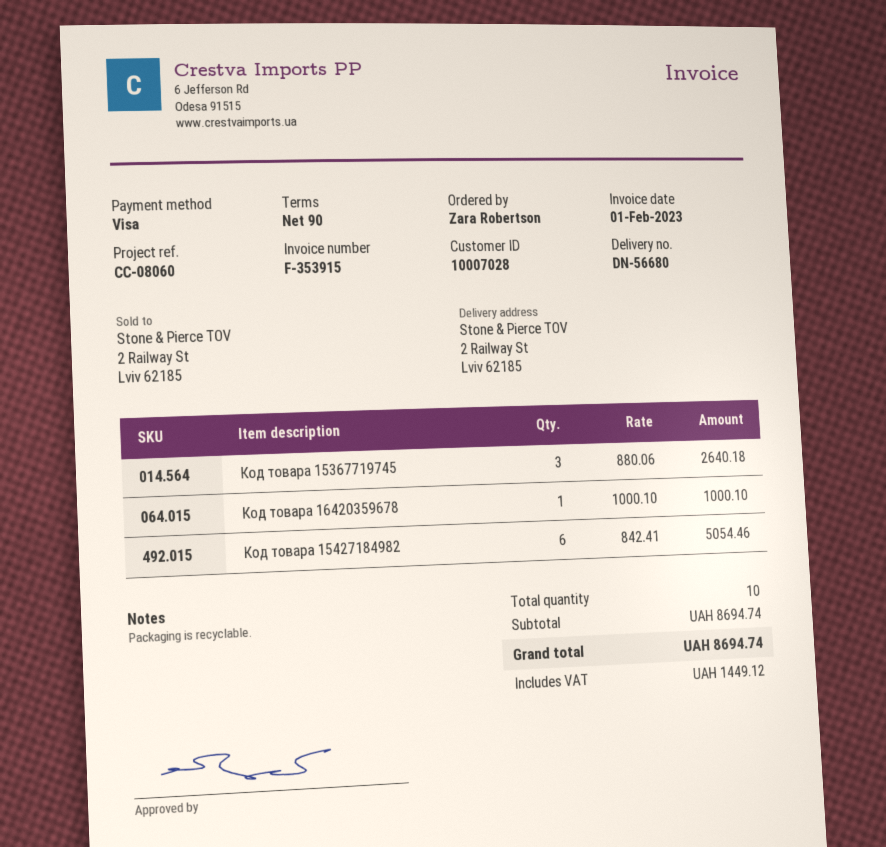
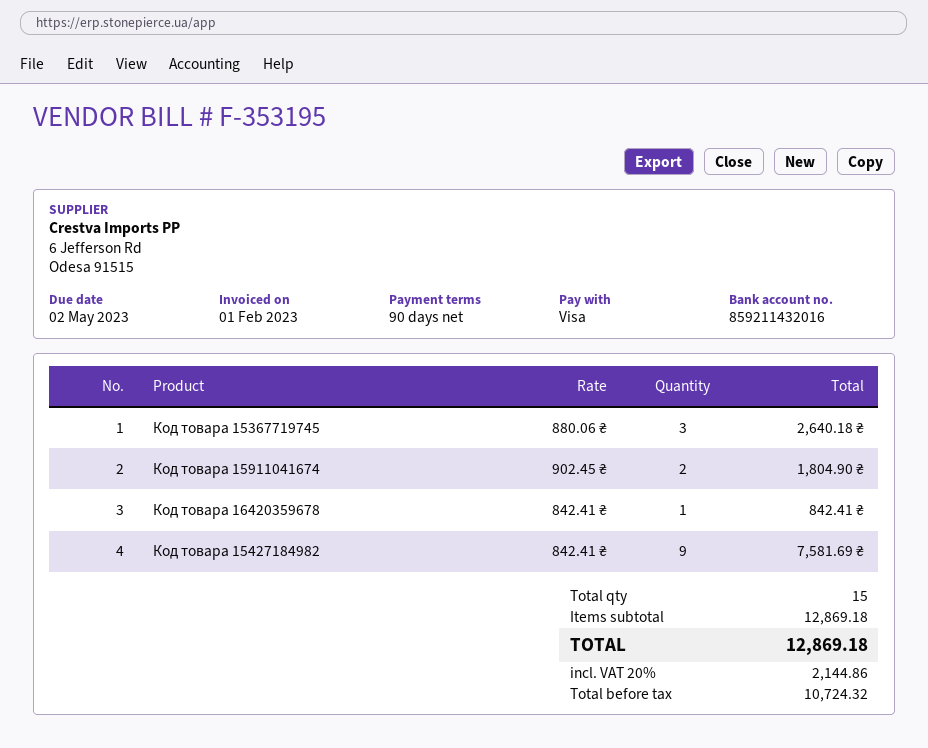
invoice number: F-353915 -> F-353195
Код товара 16420359678: 1 x 1000.10 = 1000.10 -> 1 x 842.41 = 842.41
Код товара 15427184982: 6 x 842.41 = 5054.46 -> 9 x 842.41 = 7581.69
Код товара 15911041674: none -> 2 x 902.45 = 1804.90
total quantity: 10 -> 15
subtotal: 8694.74 -> 12869.18
tax: 1449.12 -> 2144.86
total: 8694.74 -> 12869.18

